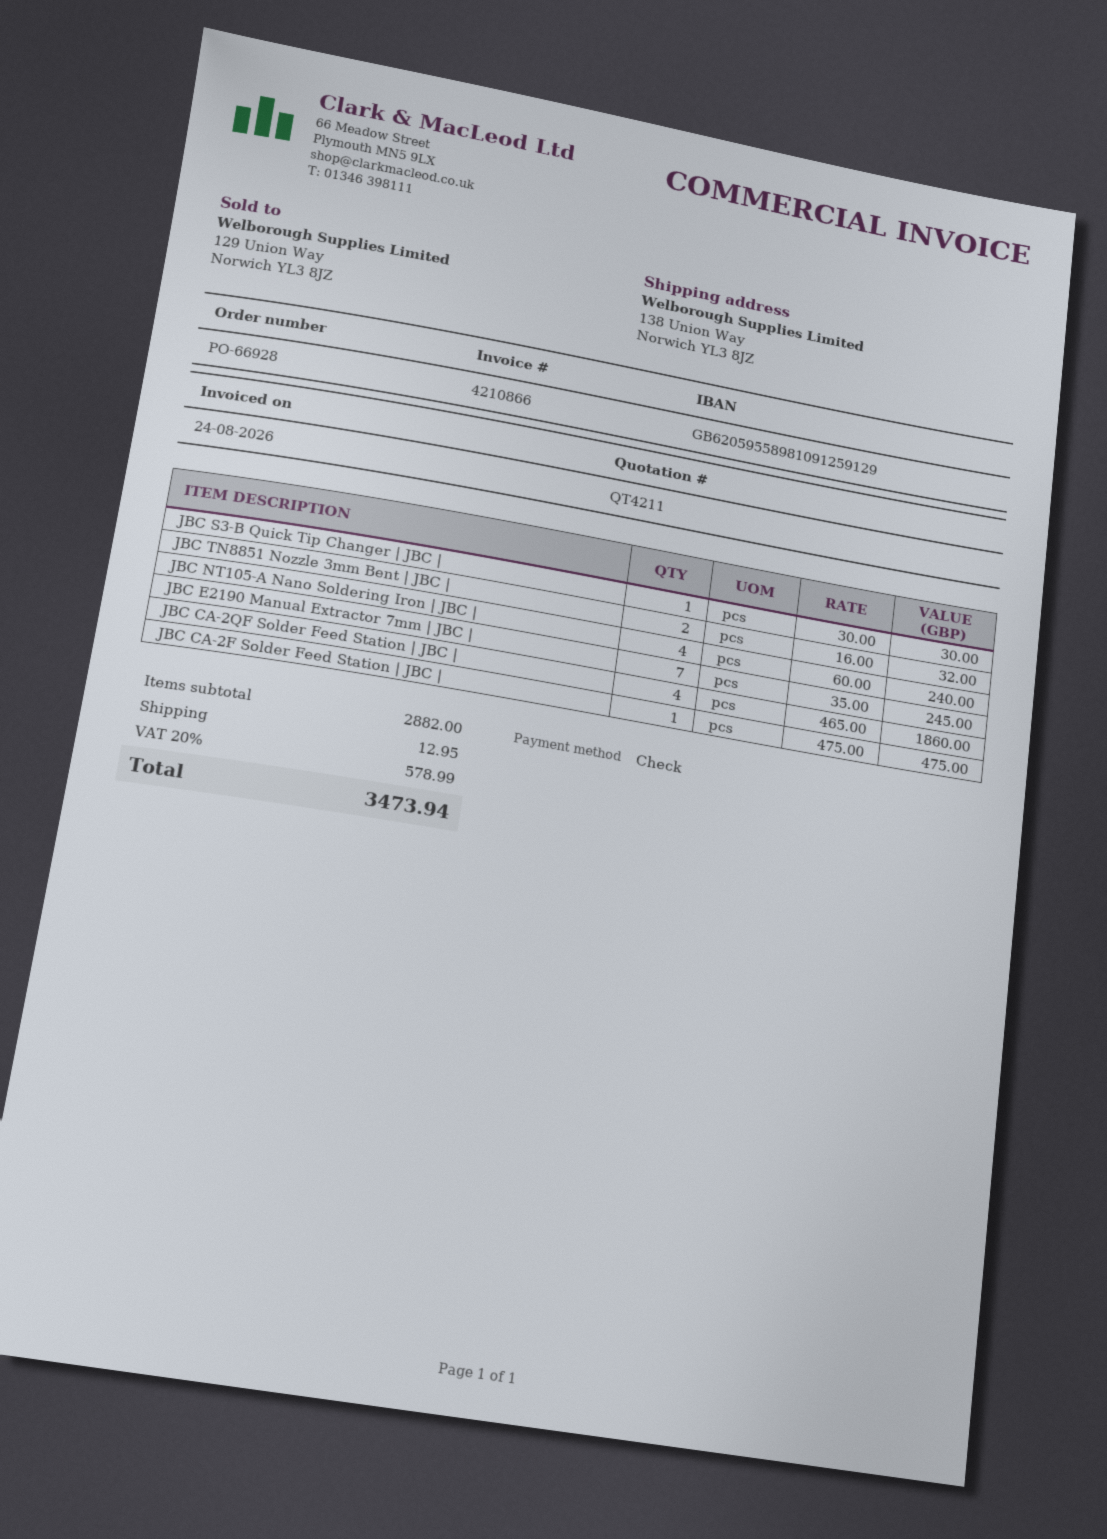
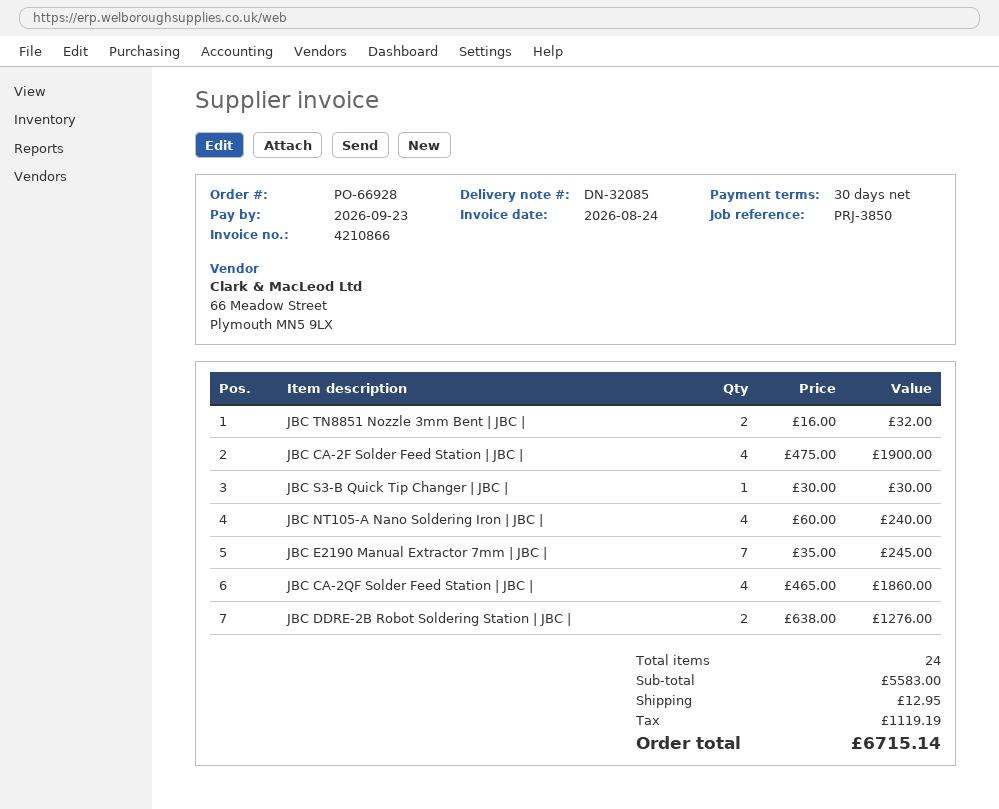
JBC CA-2F Solder Feed Station | JBC |: 1 x 475.00 = 475.00 -> 4 x 475.00 = 1900.00
JBC DDRE-2B Robot Soldering Station | JBC |: none -> 2 x 638.00 = 1276.00
subtotal: 2882.00 -> 5583.00
tax: 578.99 -> 1119.19
total: 3473.94 -> 6715.14

